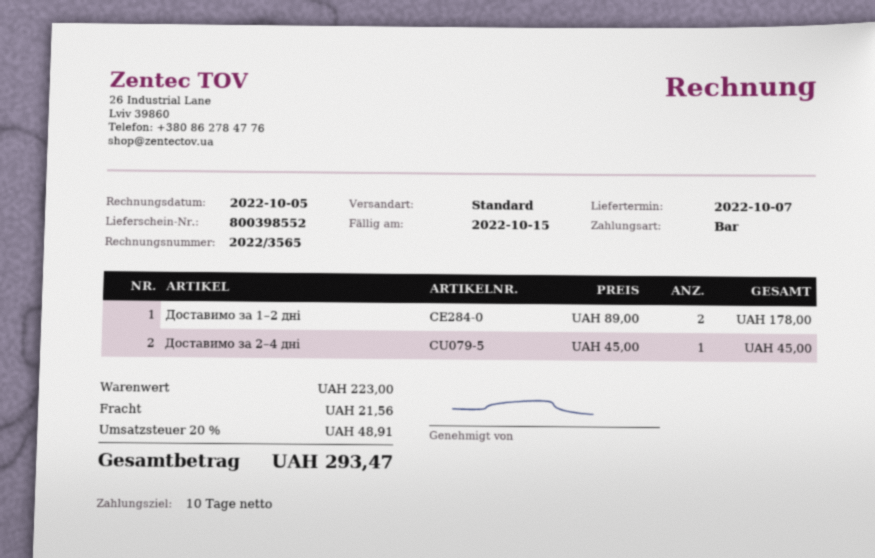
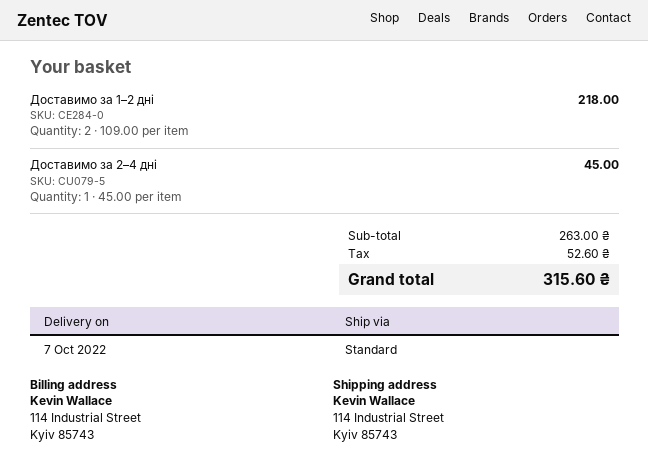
Доставимо за 1–2 дні: 2 x 89.00 = 178.00 -> 2 x 109.00 = 218.00
subtotal: 223.00 -> 263.00
shipping: 21.56 -> none
tax: 48.91 -> 52.60
total: 293.47 -> 315.60

